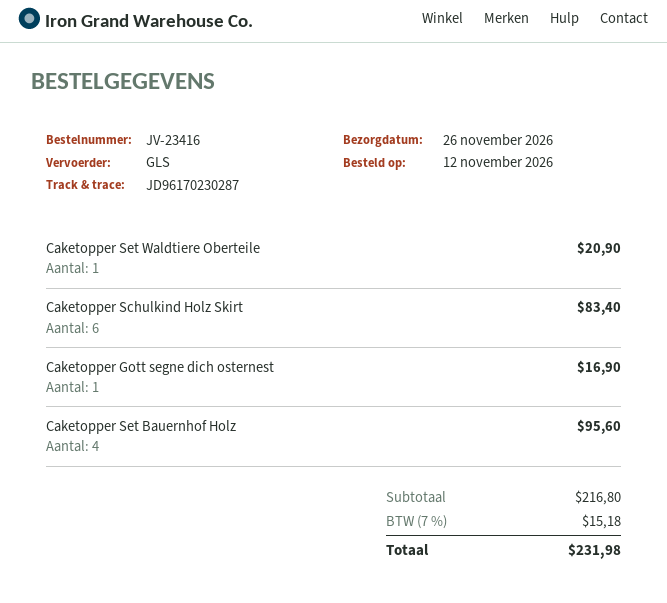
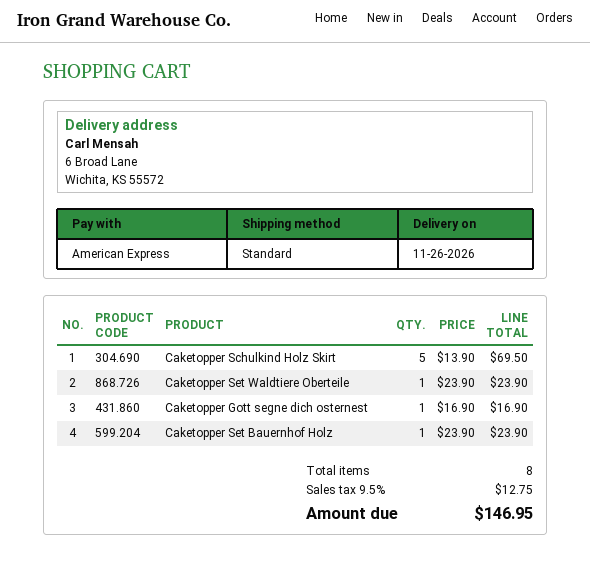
shipping method: GLS -> standard
Caketopper Set Waldtiere Oberteile: 1 for 20.90 -> 1 for 23.90
Caketopper Schulkind Holz Skirt: 6 for 83.40 -> 5 for 69.50
Caketopper Set Bauernhof Holz: 4 for 95.60 -> 1 for 23.90
tax: 7% = 15.18 -> 9.5% = 12.75
total: 231.98 -> 146.95

